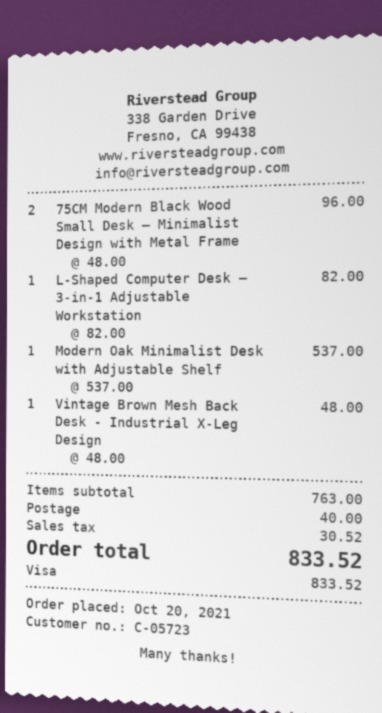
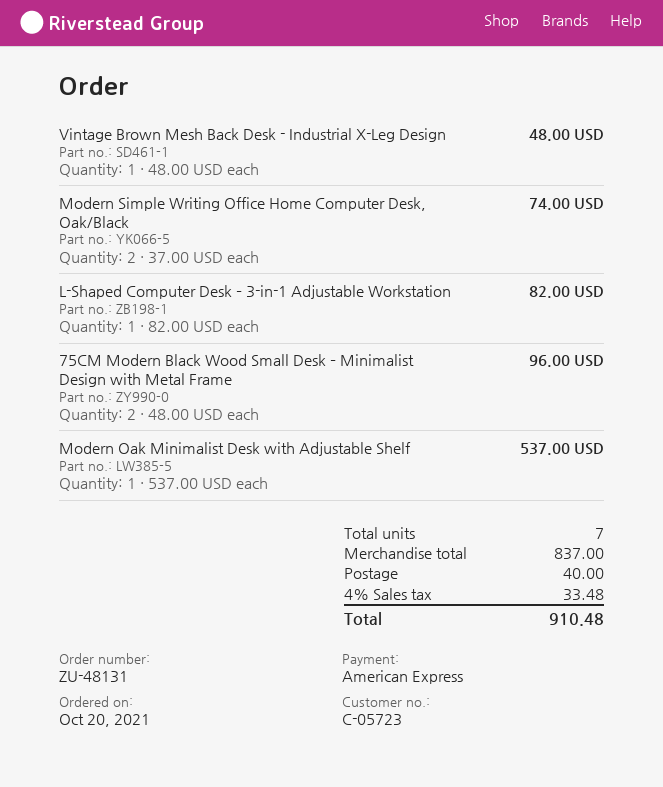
payment method: Visa -> American Express
Modern Simple Writing Office Home Computer Desk, Oak/Black: none -> 2 x 37.00 = 74.00
subtotal: 763.00 -> 837.00
tax: 30.52 -> 33.48
total: 833.52 -> 910.48

